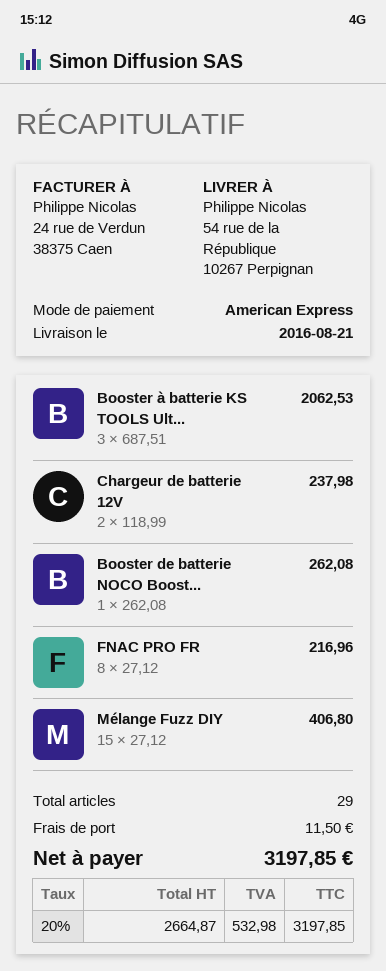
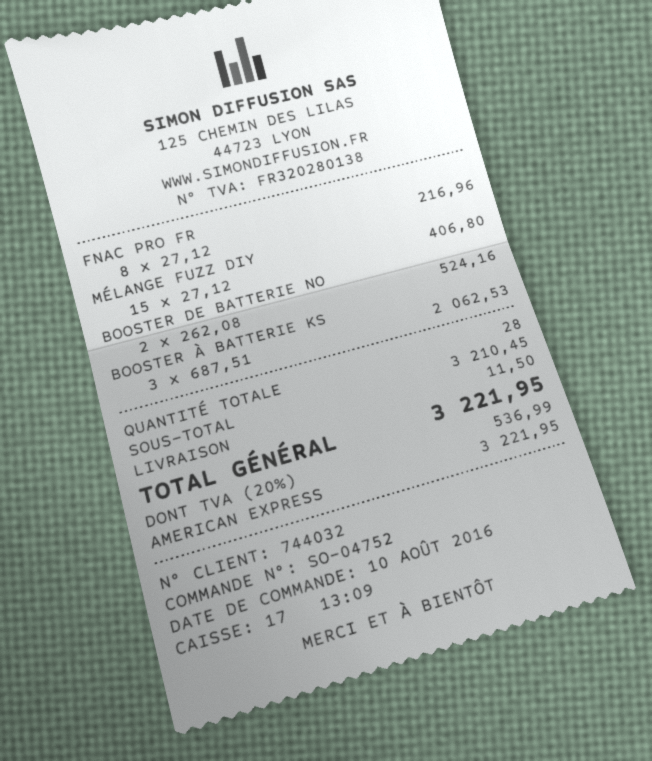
Chargeur de batterie 12V: 2 x 118.99 = 237.98 -> none
Booster de batterie NOCO Boost...: 1 x 262.08 = 262.08 -> 2 x 262.08 = 524.16
total quantity: 29 -> 28
tax: 20% = 532.98 -> 20% = 536.99
total: 3197.85 -> 3221.95

